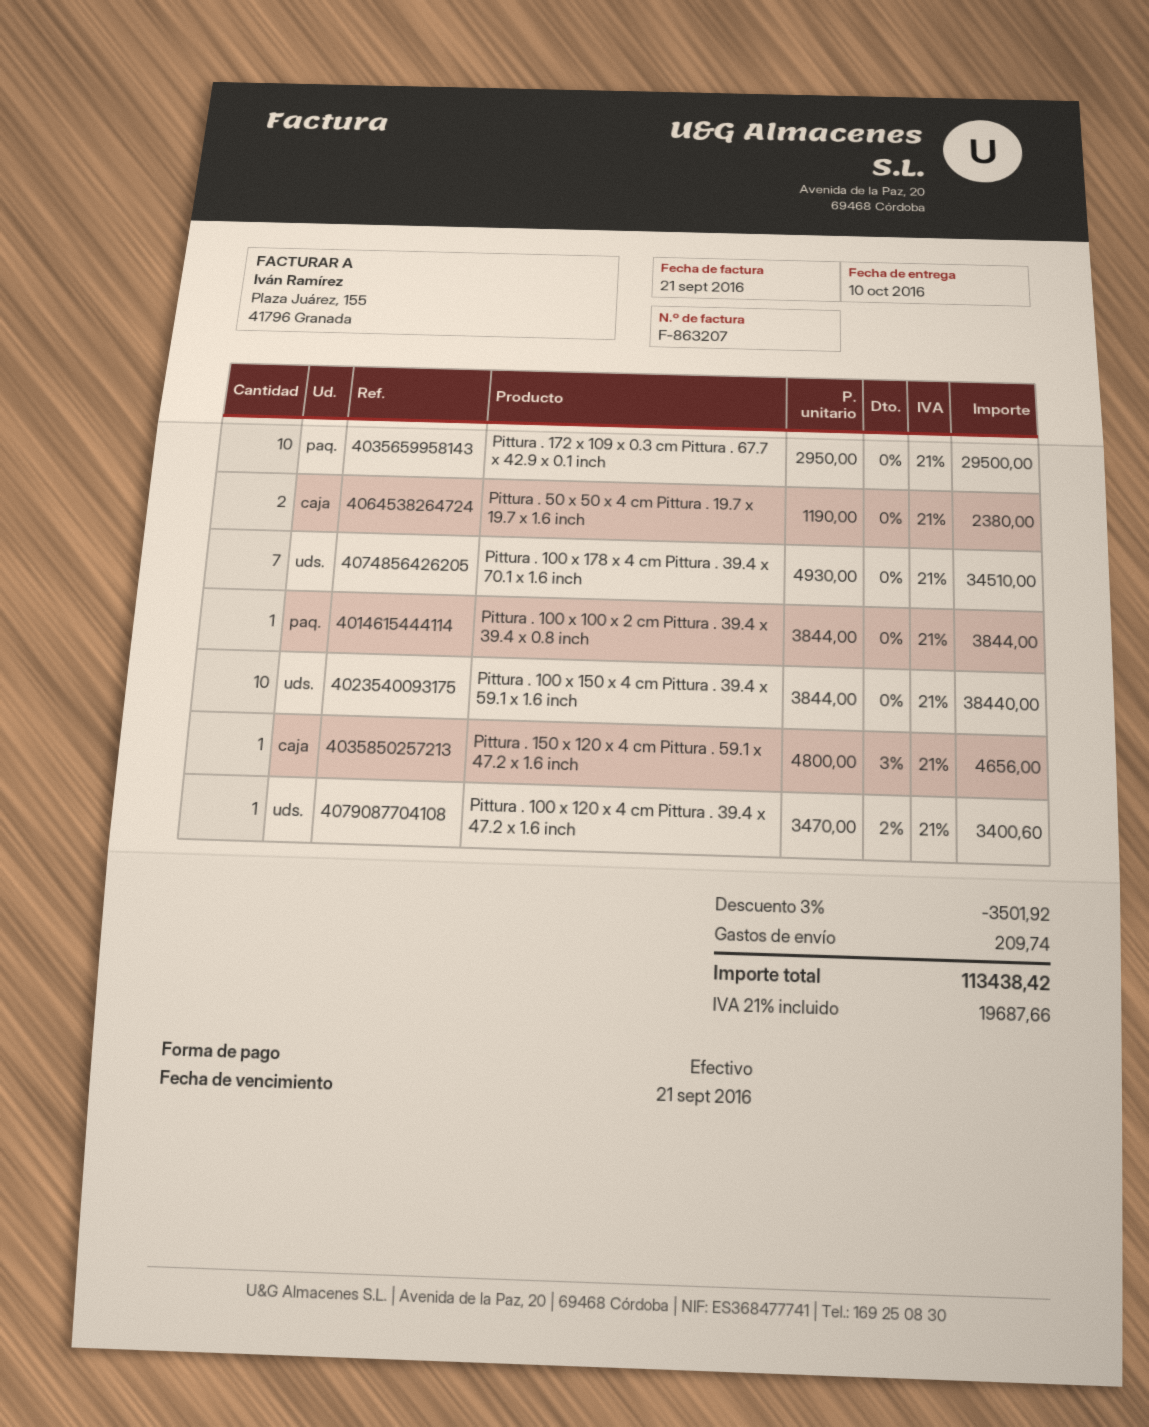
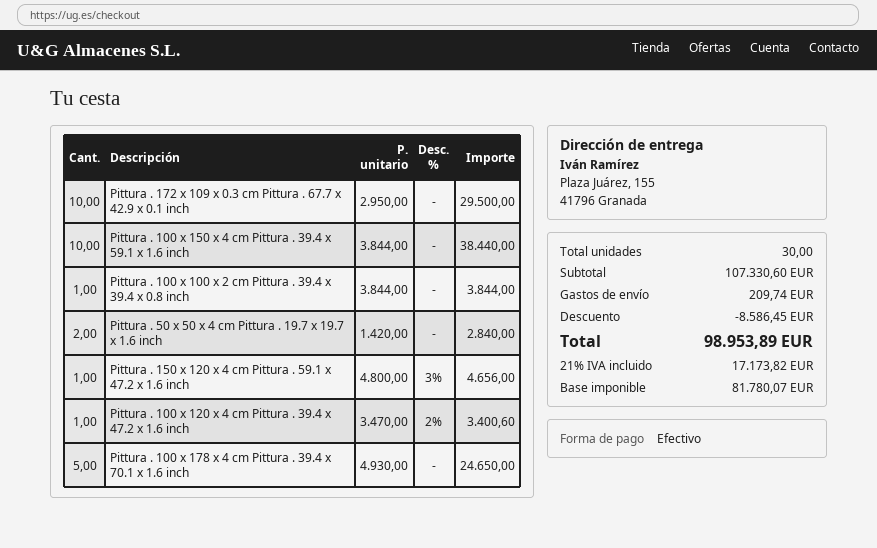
Pittura . 50 x 50 x 4 cm Pittura . 19.7 x 19.7 x 1.6 inch: 2 x 1190.00 = 2380.00 -> 2 x 1420.00 = 2840.00
Pittura . 100 x 178 x 4 cm Pittura . 39.4 x 70.1 x 1.6 inch: 7 x 4930.00 = 34510.00 -> 5 x 4930.00 = 24650.00
discount: 3501.92 -> 8586.45
tax: 21% = 19687.66 -> 21% = 17173.82
total: 113438.42 -> 98953.89

